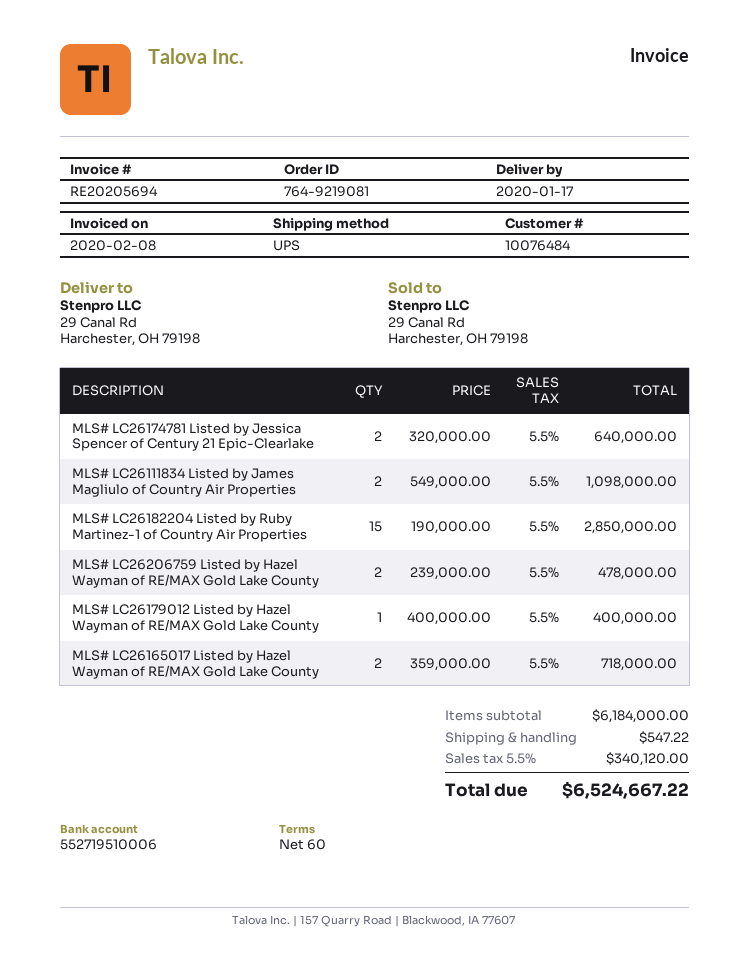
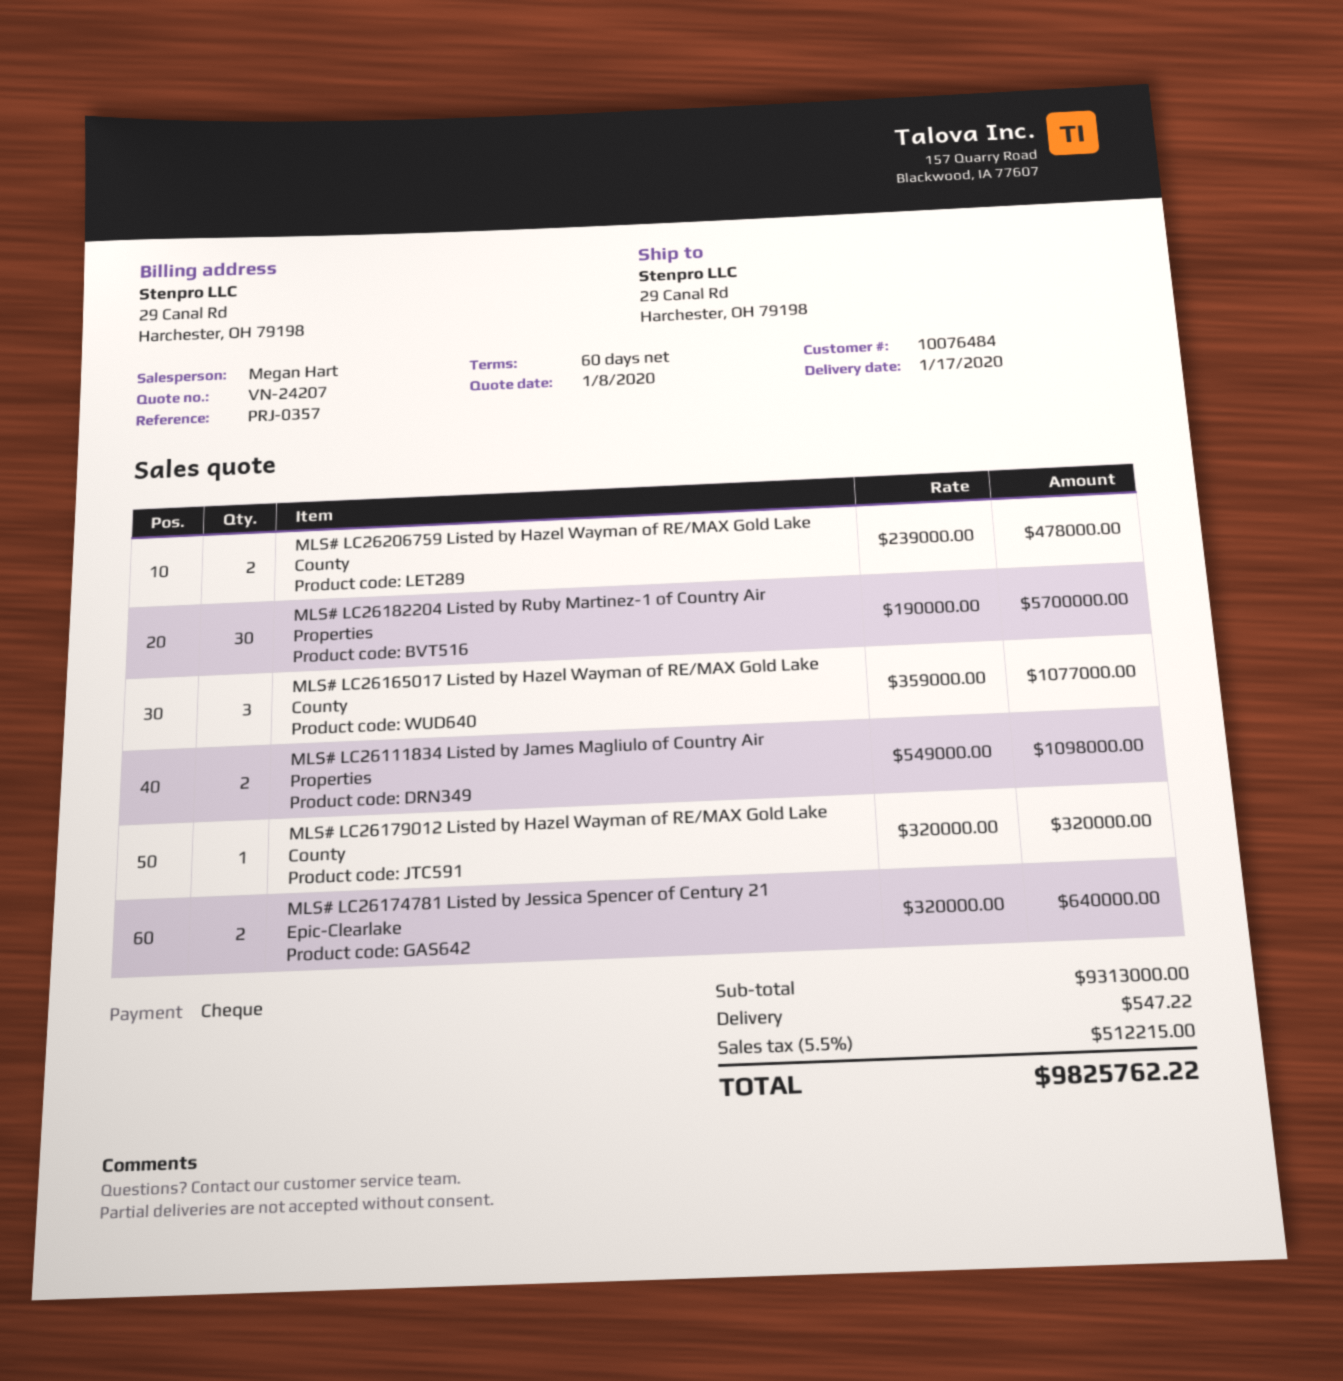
MLS# LC26182204 Listed by Ruby Martinez-1 of Country Air Properties: 15 x 190000.00 = 2850000.00 -> 30 x 190000.00 = 5700000.00
MLS# LC26179012 Listed by Hazel Wayman of RE/MAX Gold Lake County: 1 x 400000.00 = 400000.00 -> 1 x 320000.00 = 320000.00
MLS# LC26165017 Listed by Hazel Wayman of RE/MAX Gold Lake County: 2 x 359000.00 = 718000.00 -> 3 x 359000.00 = 1077000.00
subtotal: 6184000.00 -> 9313000.00
tax: 5.5% = 340120.00 -> 5.5% = 512215.00
total: 6524667.22 -> 9825762.22

